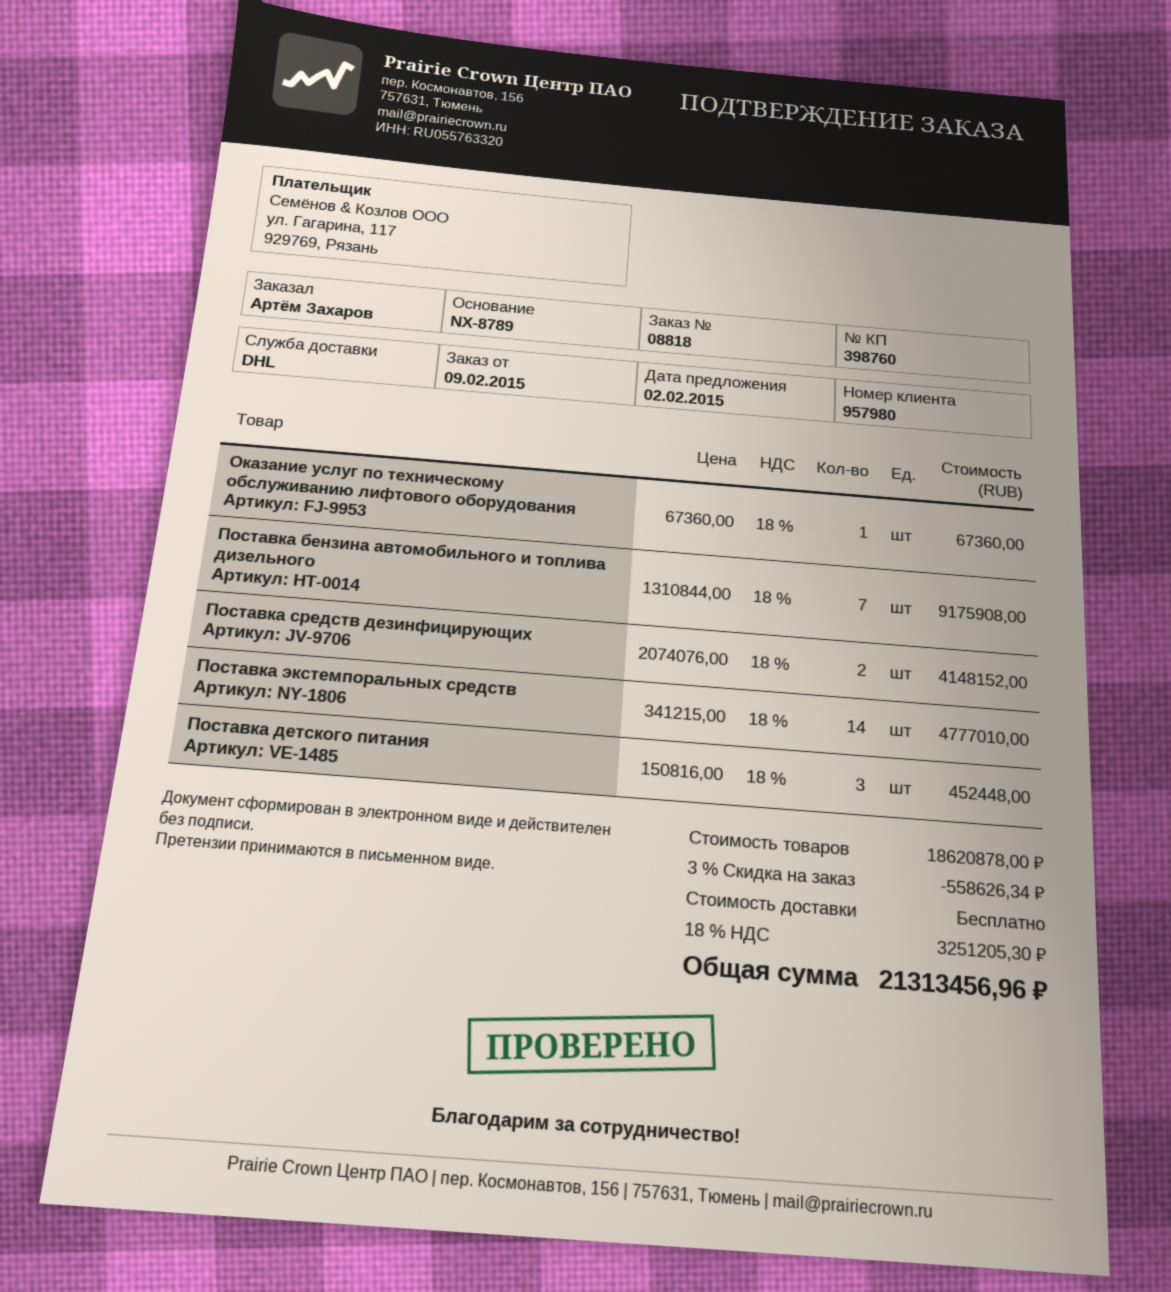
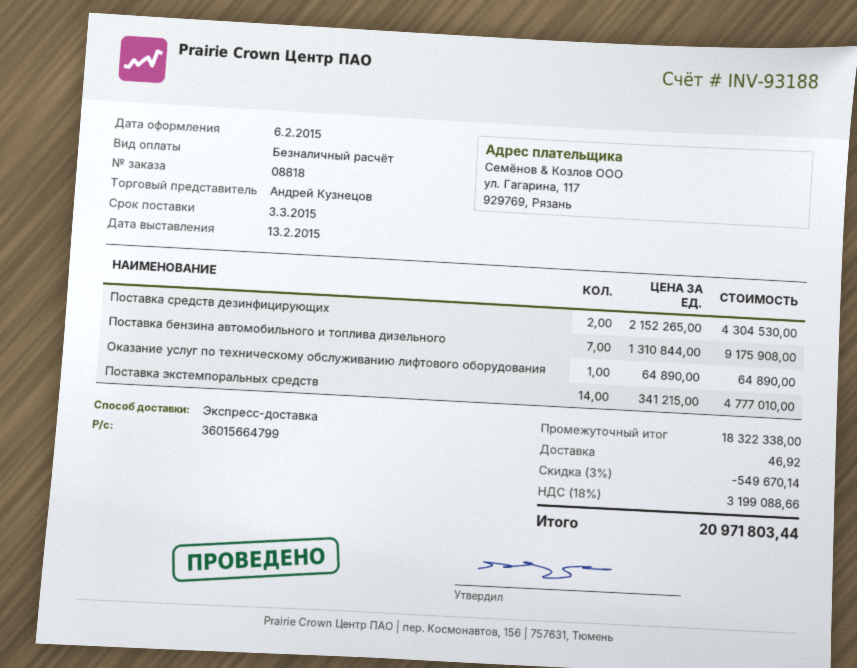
order date: 2015-02-09 -> 2015-02-06
shipping method: DHL -> express
Оказание услуг по техническому обслуживанию лифтового оборудования: 1 x 67360.00 = 67360.00 -> 1 x 64890.00 = 64890.00
Поставка средств дезинфицирующих: 2 x 2074076.00 = 4148152.00 -> 2 x 2152265.00 = 4304530.00
Поставка детского питания: 3 x 150816.00 = 452448.00 -> none
subtotal: 18620878.00 -> 18322338.00
discount: 3% = 558626.34 -> 3% = 549670.14
shipping: 0.00 -> 46.92
tax: 18% = 3251205.30 -> 18% = 3199088.66
total: 21313456.96 -> 20971803.44

